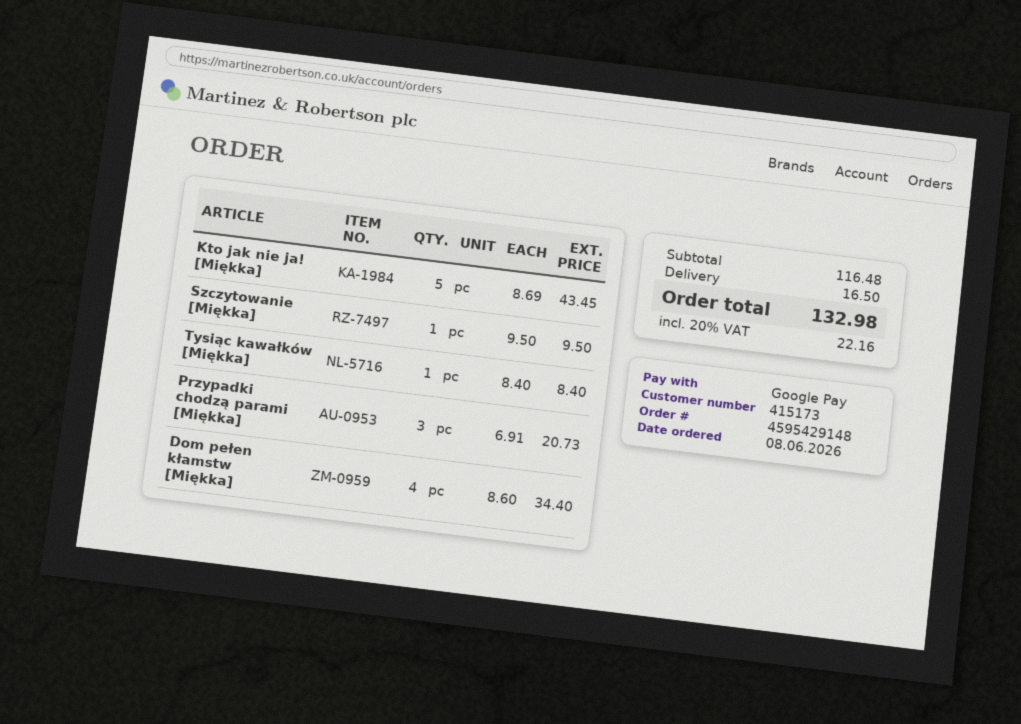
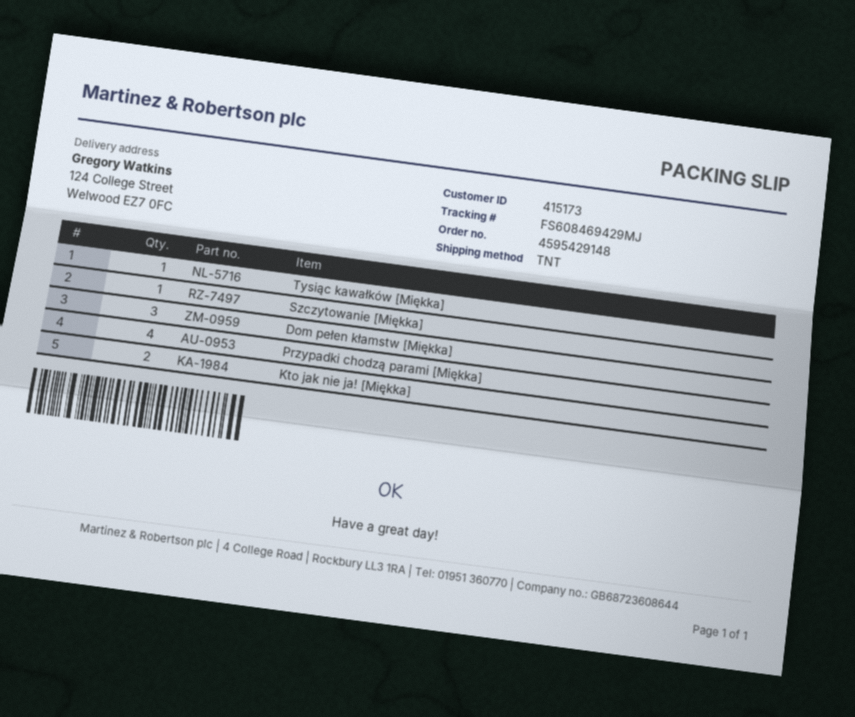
Kto jak nie ja! [Miękka]: 5 -> 2
Przypadki chodzą parami [Miękka]: 3 -> 4
Dom pełen kłamstw [Miękka]: 4 -> 3

